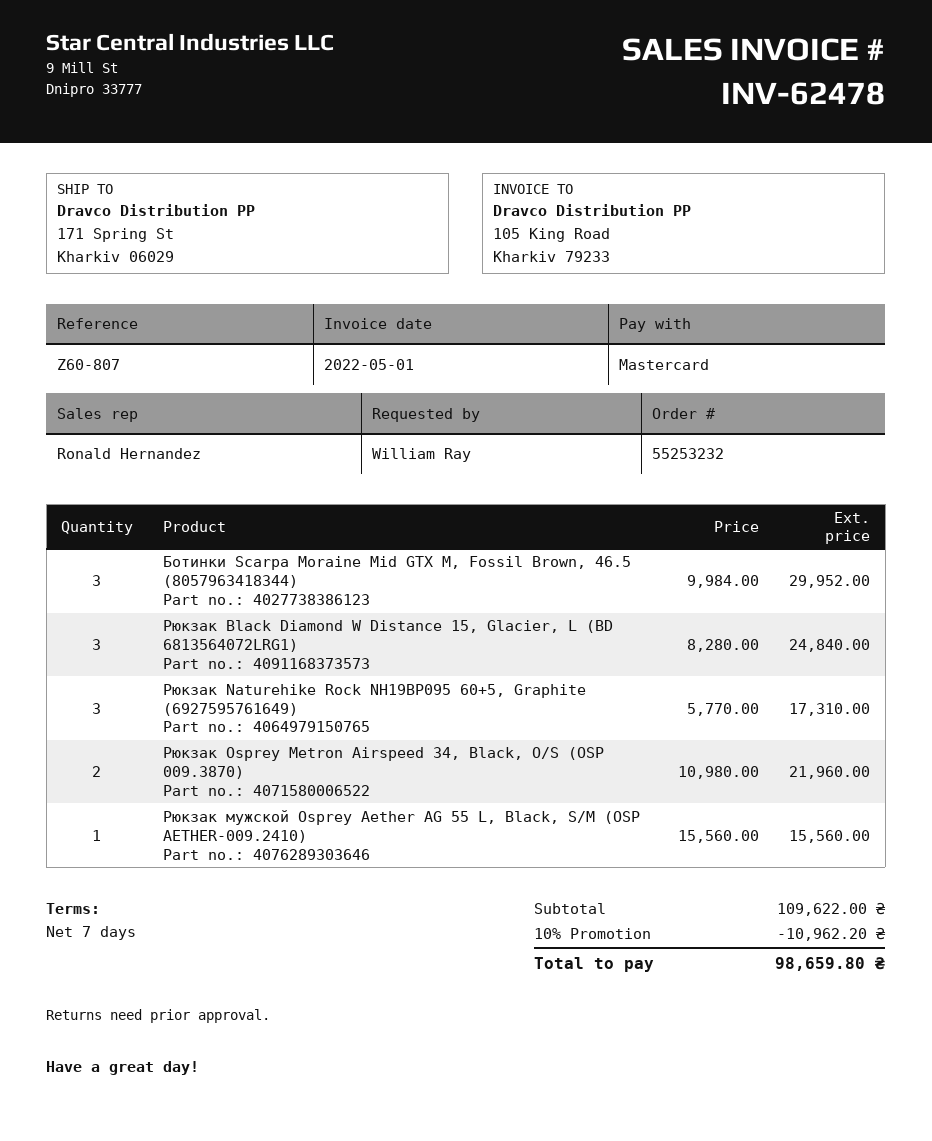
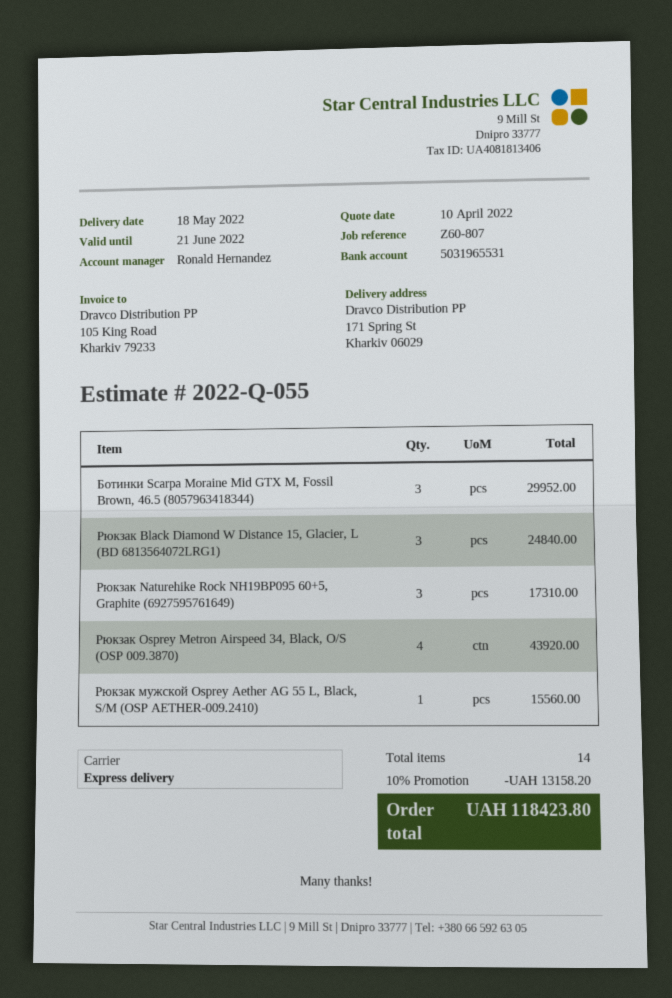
Рюкзак Osprey Metron Airspeed 34, Black, O/S (OSP 009.3870): 2 for 21960.00 -> 4 for 43920.00
discount: 10% = 10962.20 -> 10% = 13158.20
total: 98659.80 -> 118423.80

